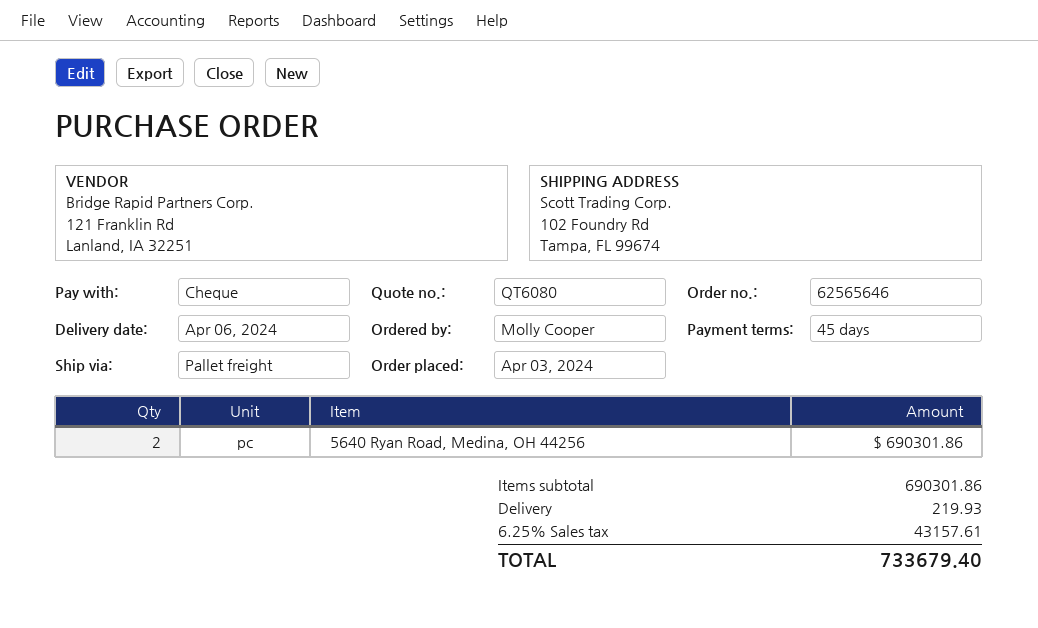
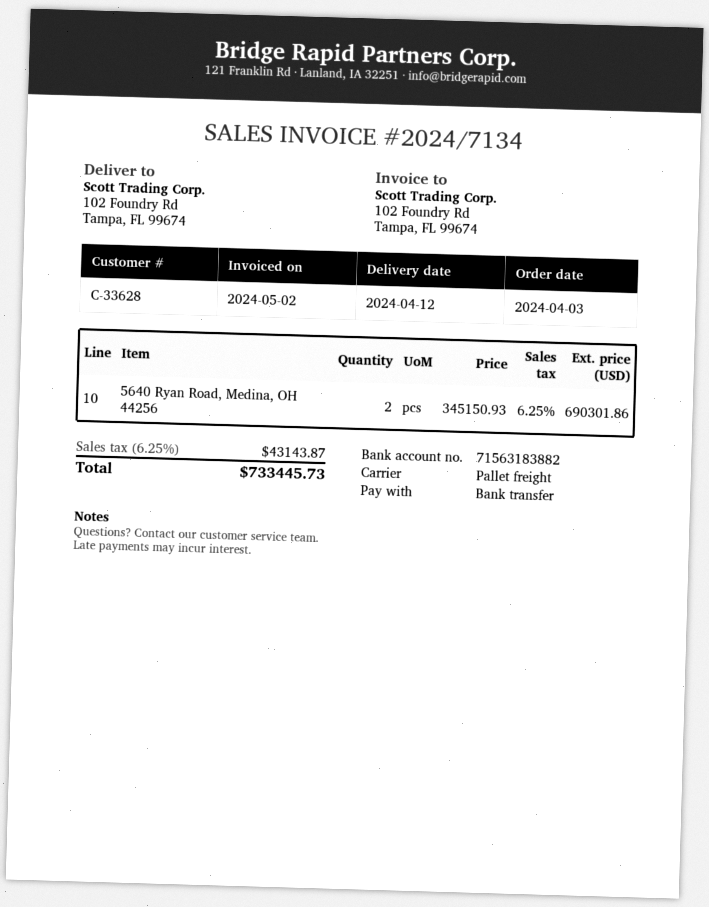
delivery date: 2024-04-06 -> 2024-04-12
payment method: cheque -> bank transfer
shipping: 219.93 -> none
tax: 6.25% = 43157.61 -> 6.25% = 43143.87
total: 733679.40 -> 733445.73

